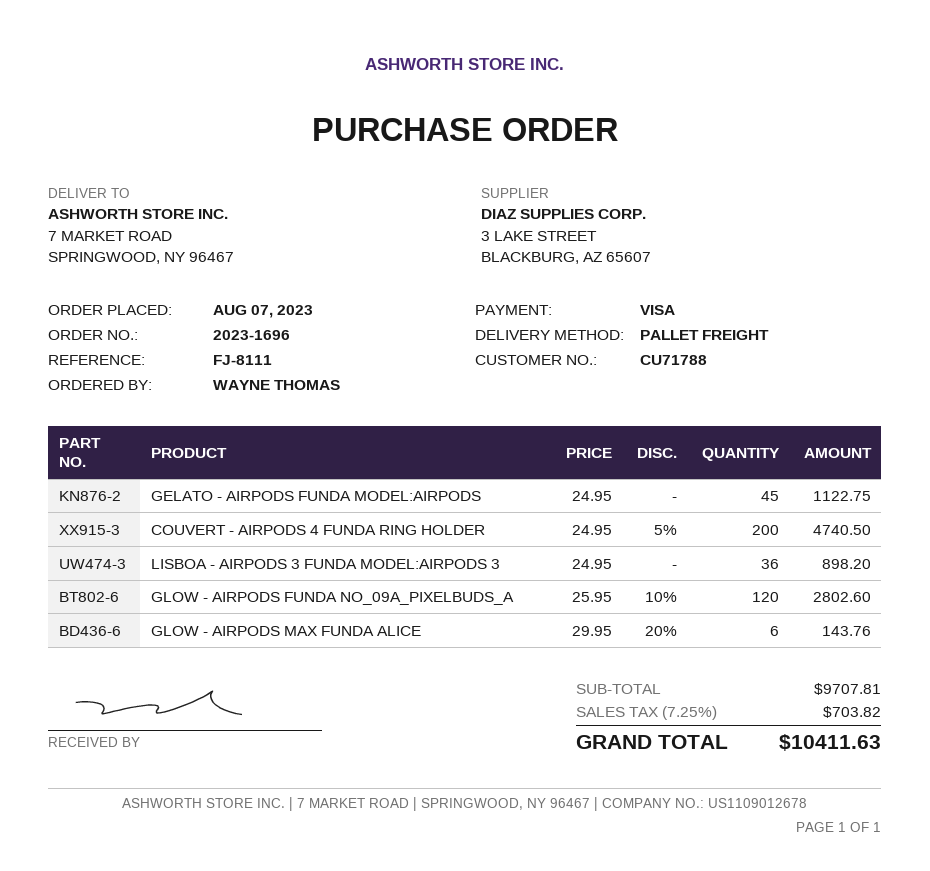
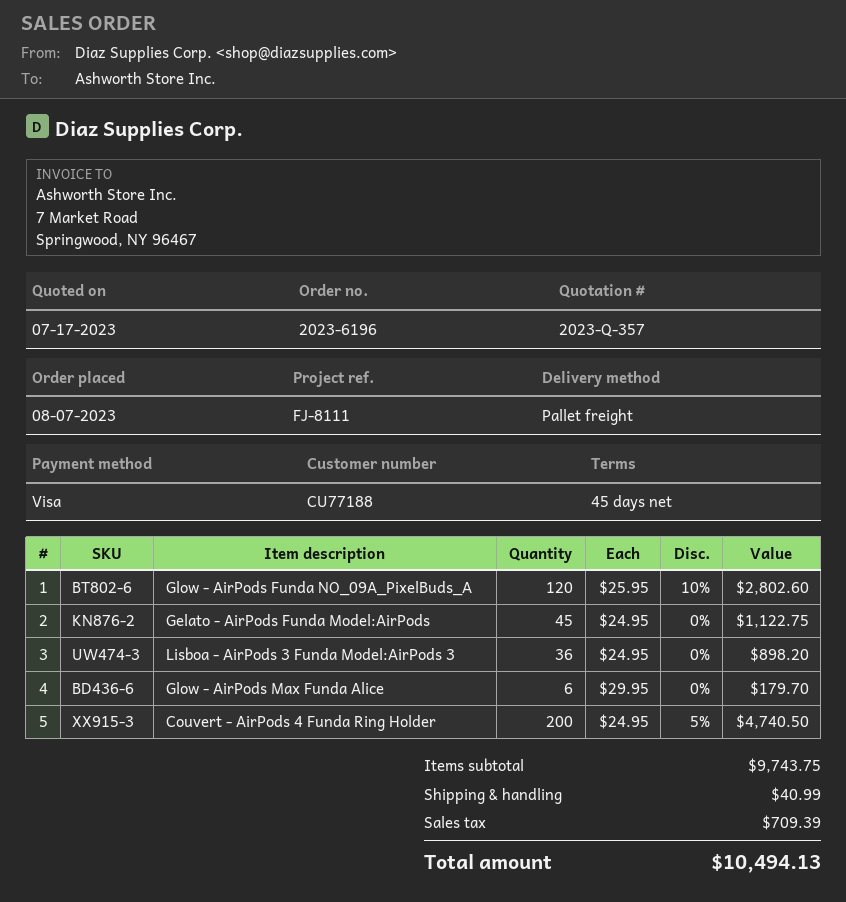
order number: 2023-1696 -> 2023-6196
customer number: CU71788 -> CU77188
GLOW - AIRPODS MAX FUNDA ALICE: 6 x 29.95 - 20% = 143.76 -> 6 x 29.95 = 179.70
subtotal: 9707.81 -> 9743.75
shipping: none -> 40.99
tax: 703.82 -> 709.39
total: 10411.63 -> 10494.13

